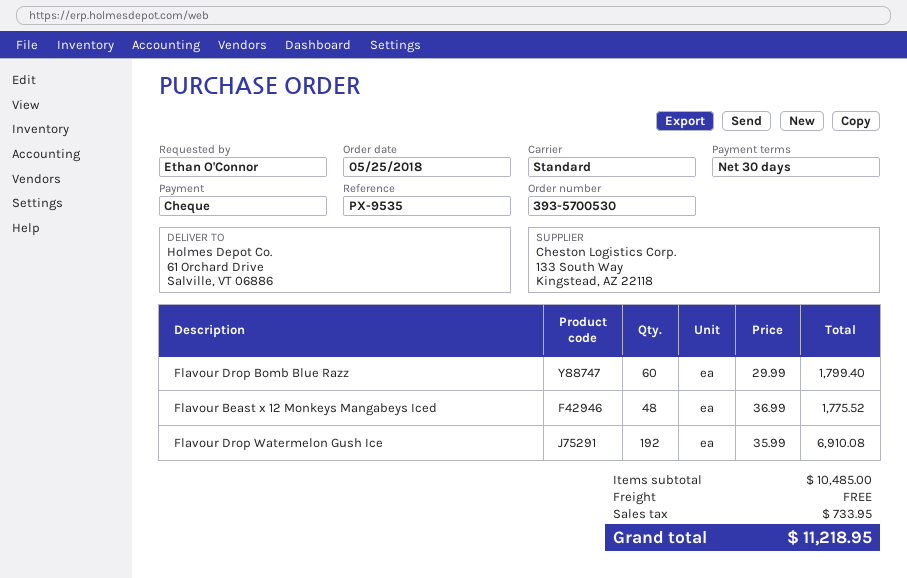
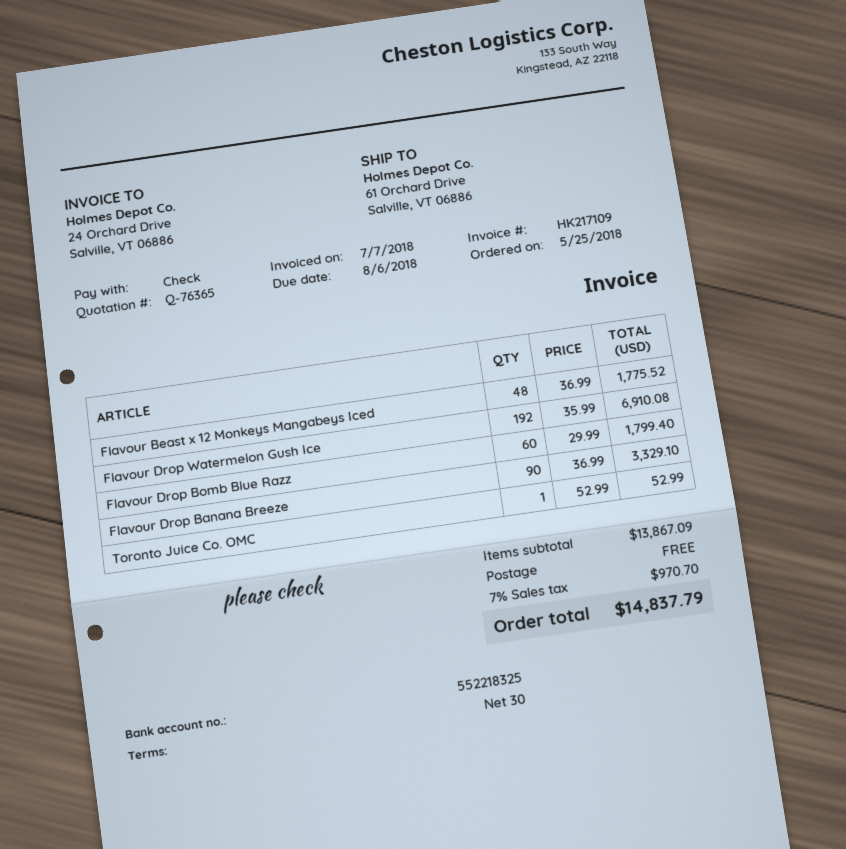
Flavour Drop Banana Breeze: none -> 90 x 36.99 = 3329.10
Toronto Juice Co. OMC: none -> 1 x 52.99 = 52.99
subtotal: 10485.00 -> 13867.09
tax: 733.95 -> 970.70
total: 11218.95 -> 14837.79

